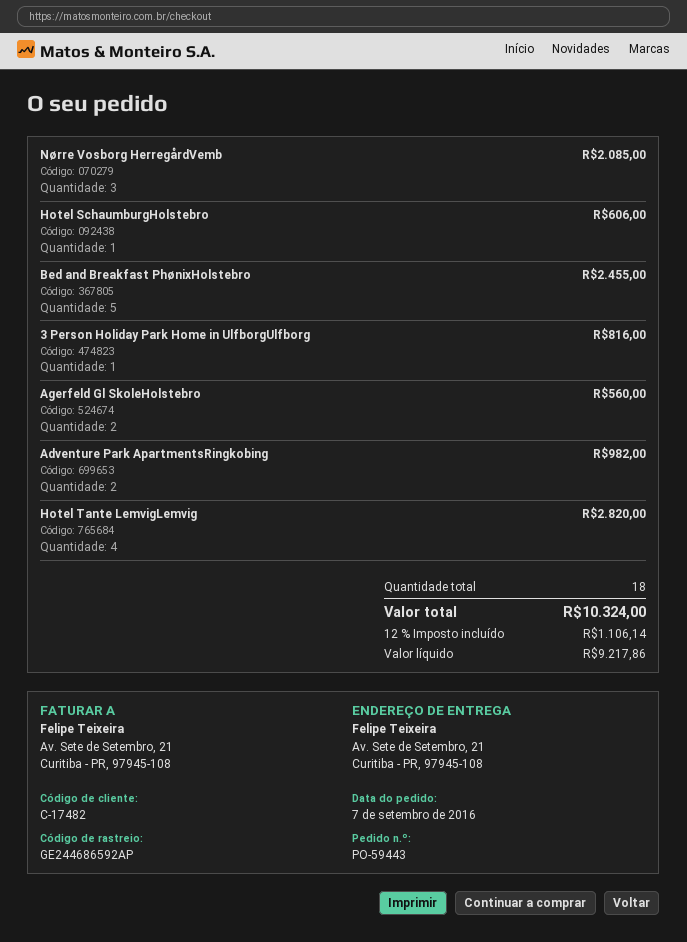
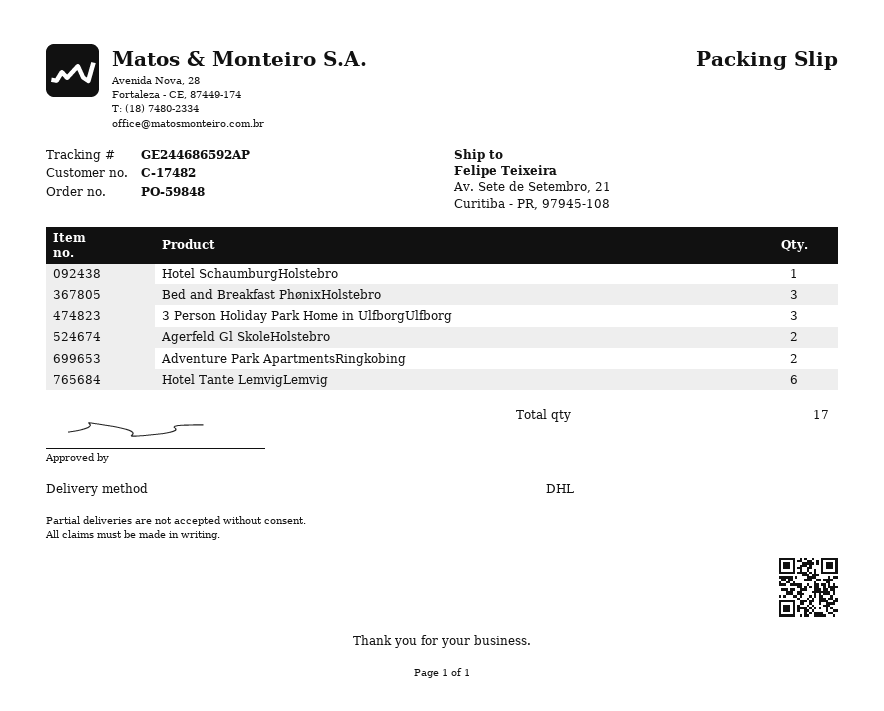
order number: PO-59443 -> PO-59848
Nørre Vosborg HerregårdVemb: 3 -> none
Bed and Breakfast PhønixHolstebro: 5 -> 3
3 Person Holiday Park Home in UlfborgUlfborg: 1 -> 3
Hotel Tante LemvigLemvig: 4 -> 6
total quantity: 18 -> 17

